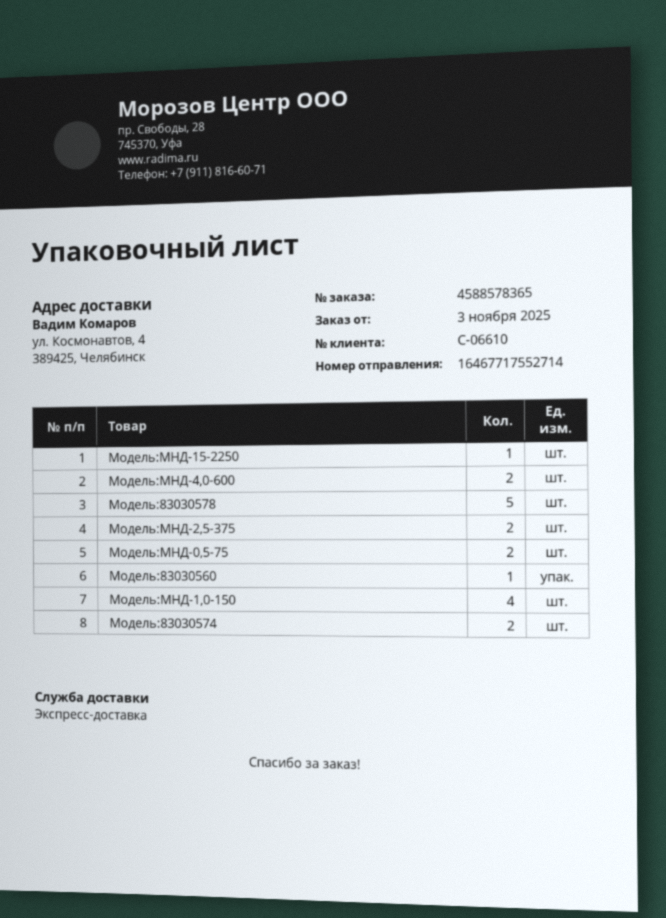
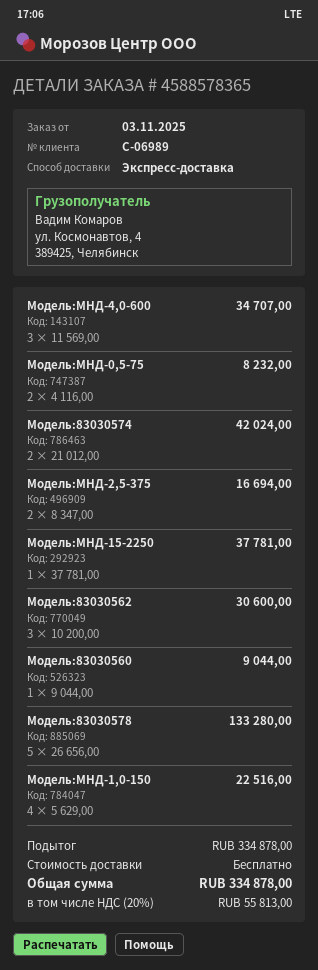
customer number: C-06610 -> C-06989
Модель:МНД-4,0-600: 2 -> 3
Модель:83030562: none -> 3

